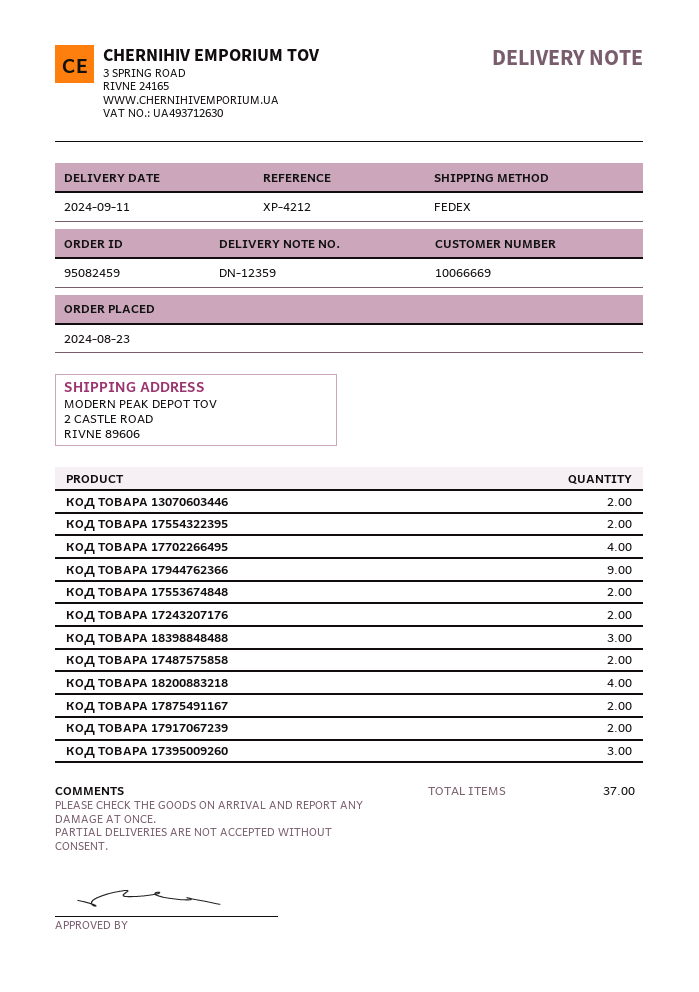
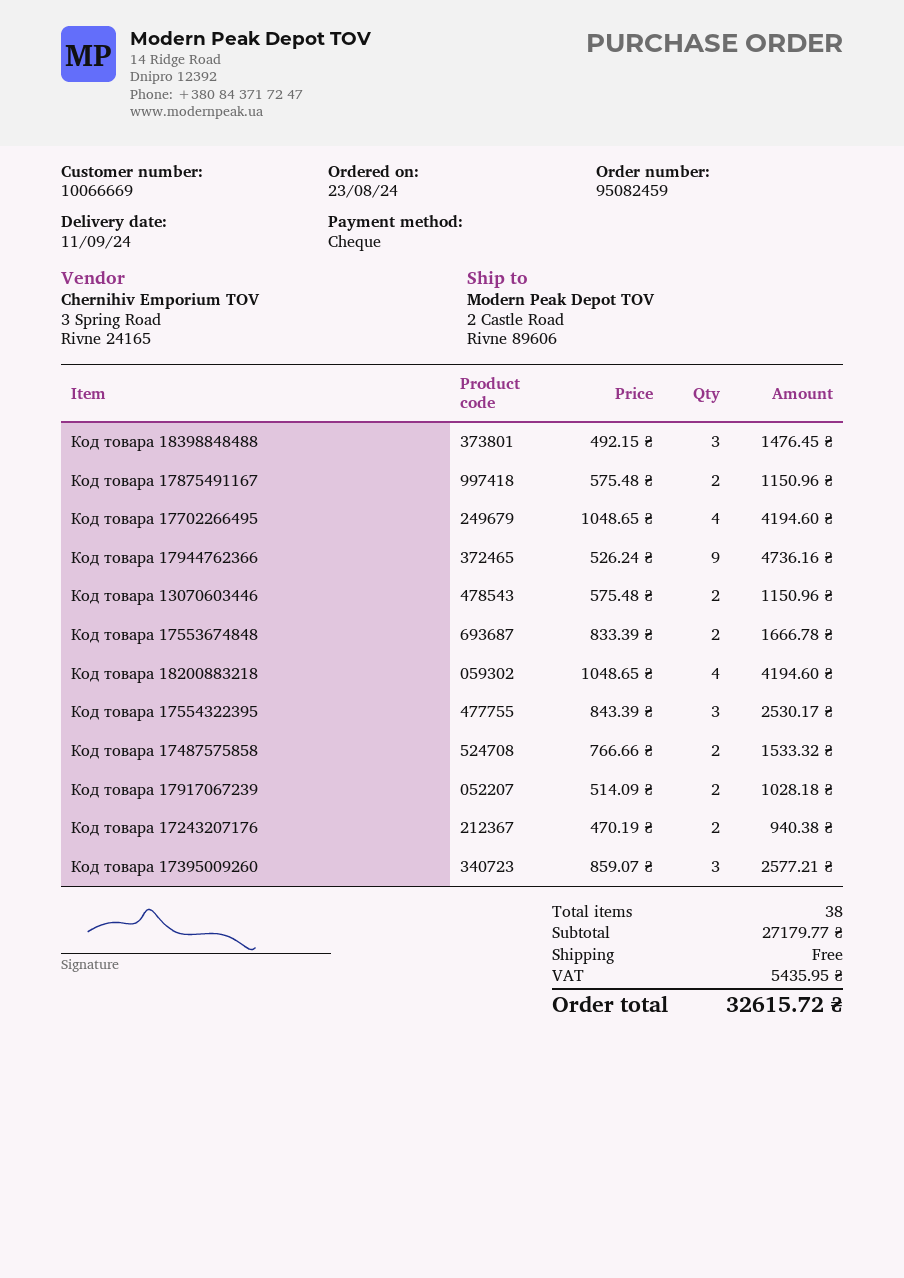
КОД ТОВАРА 17554322395: 2 -> 3
total quantity: 37 -> 38

